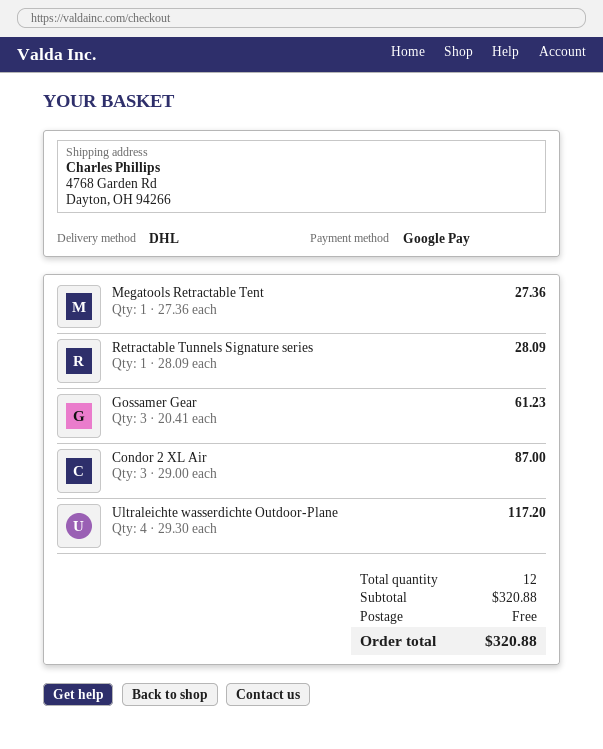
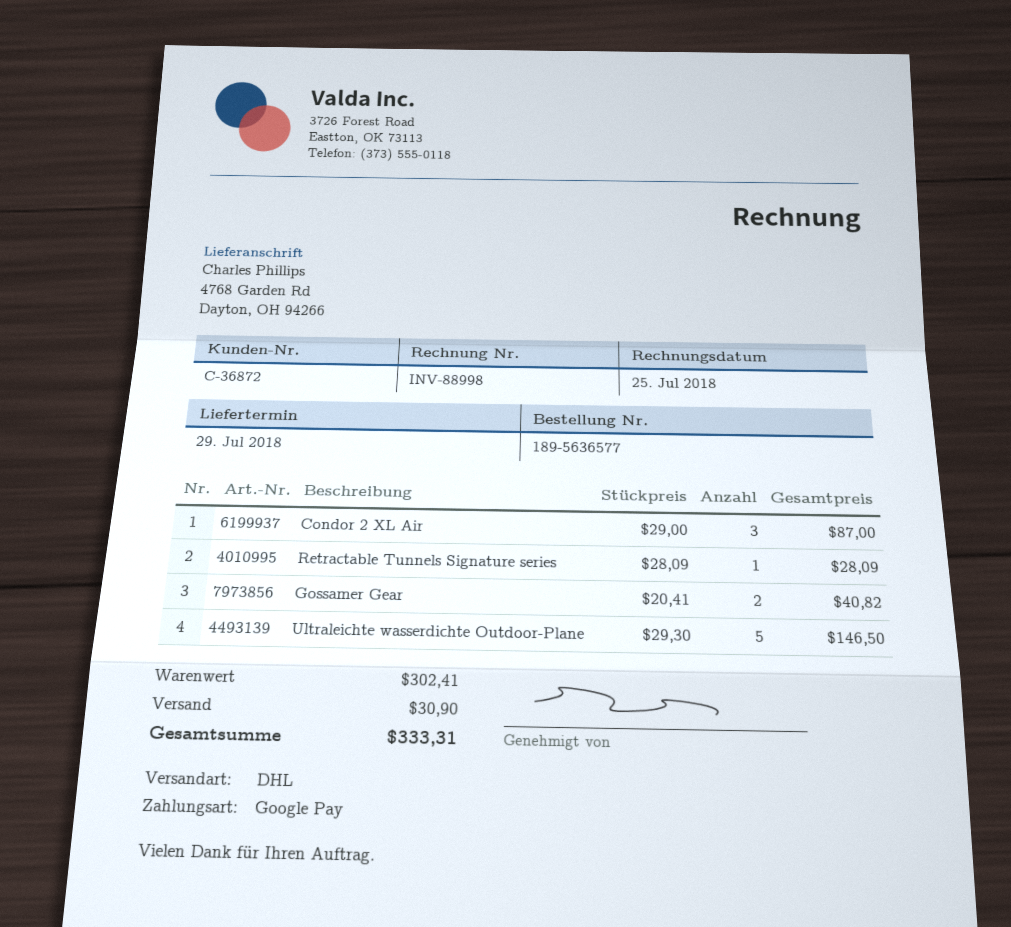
Megatools Retractable Tent: 1 x 27.36 = 27.36 -> none
Gossamer Gear: 3 x 20.41 = 61.23 -> 2 x 20.41 = 40.82
Ultraleichte wasserdichte Outdoor-Plane: 4 x 29.30 = 117.20 -> 5 x 29.30 = 146.50
subtotal: 320.88 -> 302.41
shipping: 0.00 -> 30.90
total: 320.88 -> 333.31

